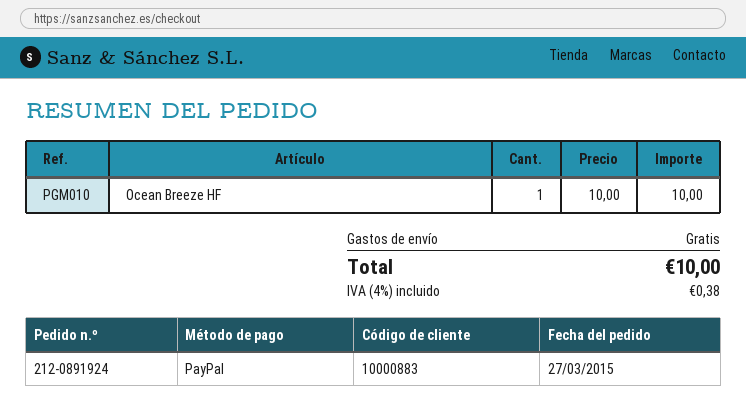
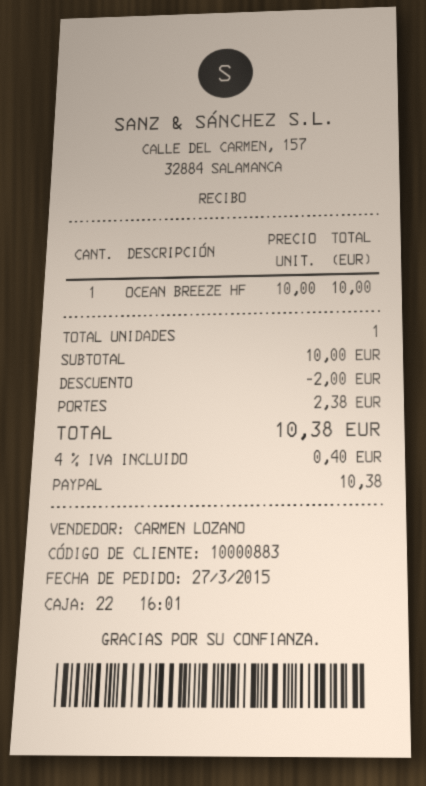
discount: none -> 2.00
shipping: 0.00 -> 2.38
tax: 4% = 0.38 -> 4% = 0.40
total: 10.00 -> 10.38

